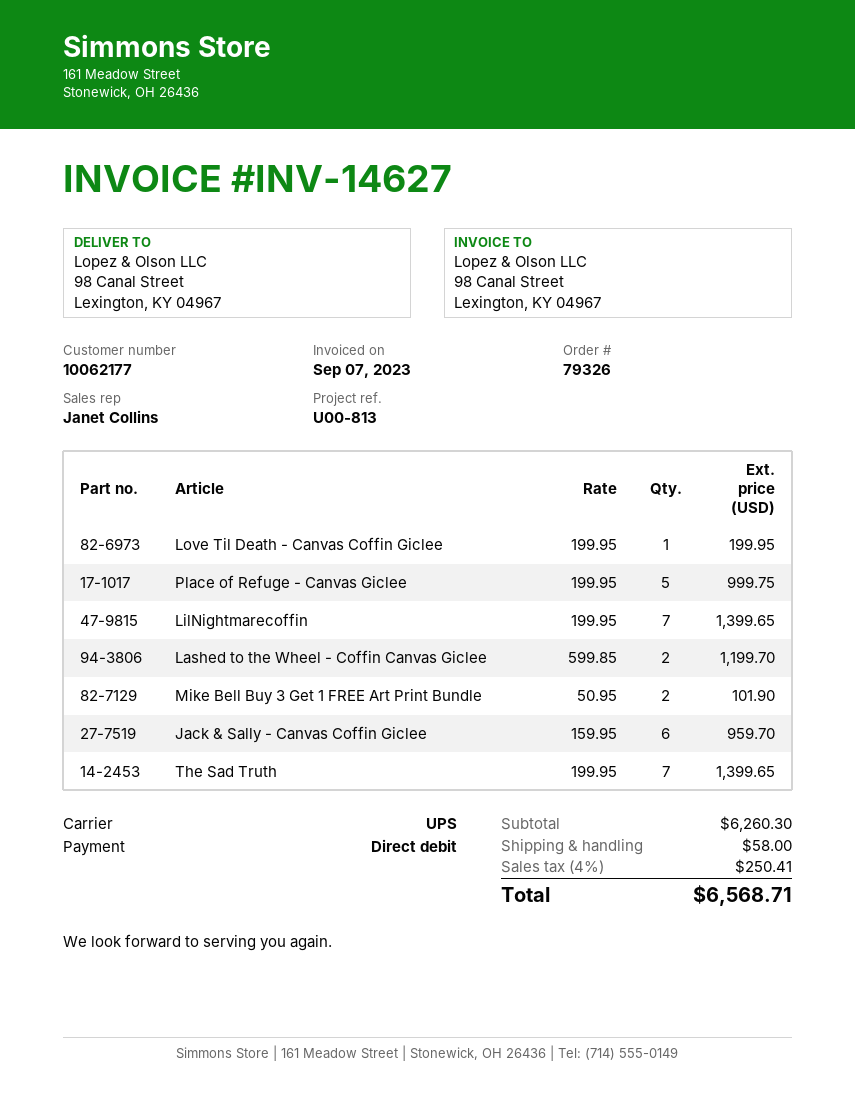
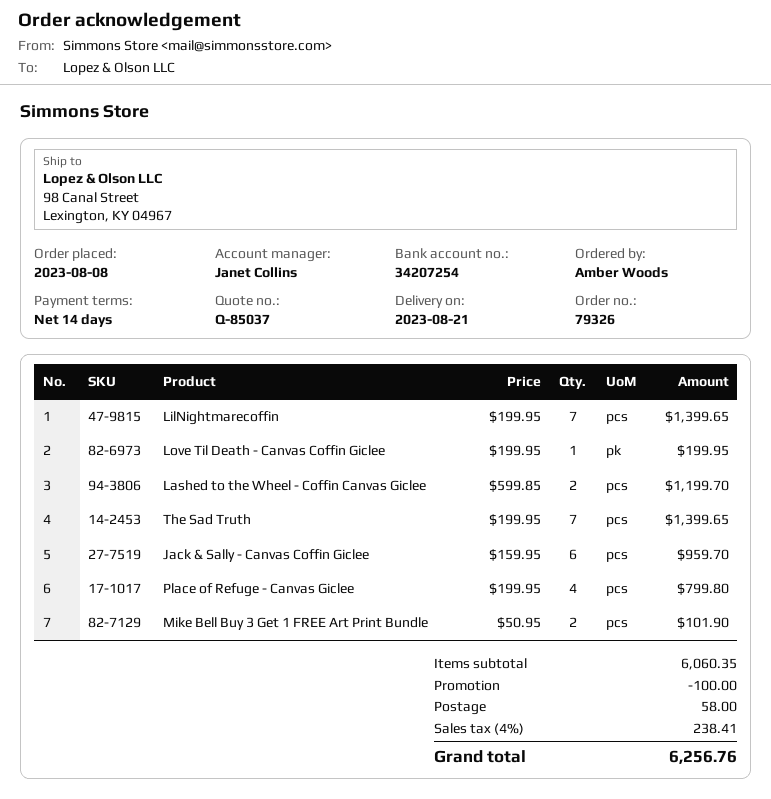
Place of Refuge - Canvas Giclee: 5 x 199.95 = 999.75 -> 4 x 199.95 = 799.80
subtotal: 6260.30 -> 6060.35
discount: none -> 100.00
tax: 4% = 250.41 -> 4% = 238.41
total: 6568.71 -> 6256.76

